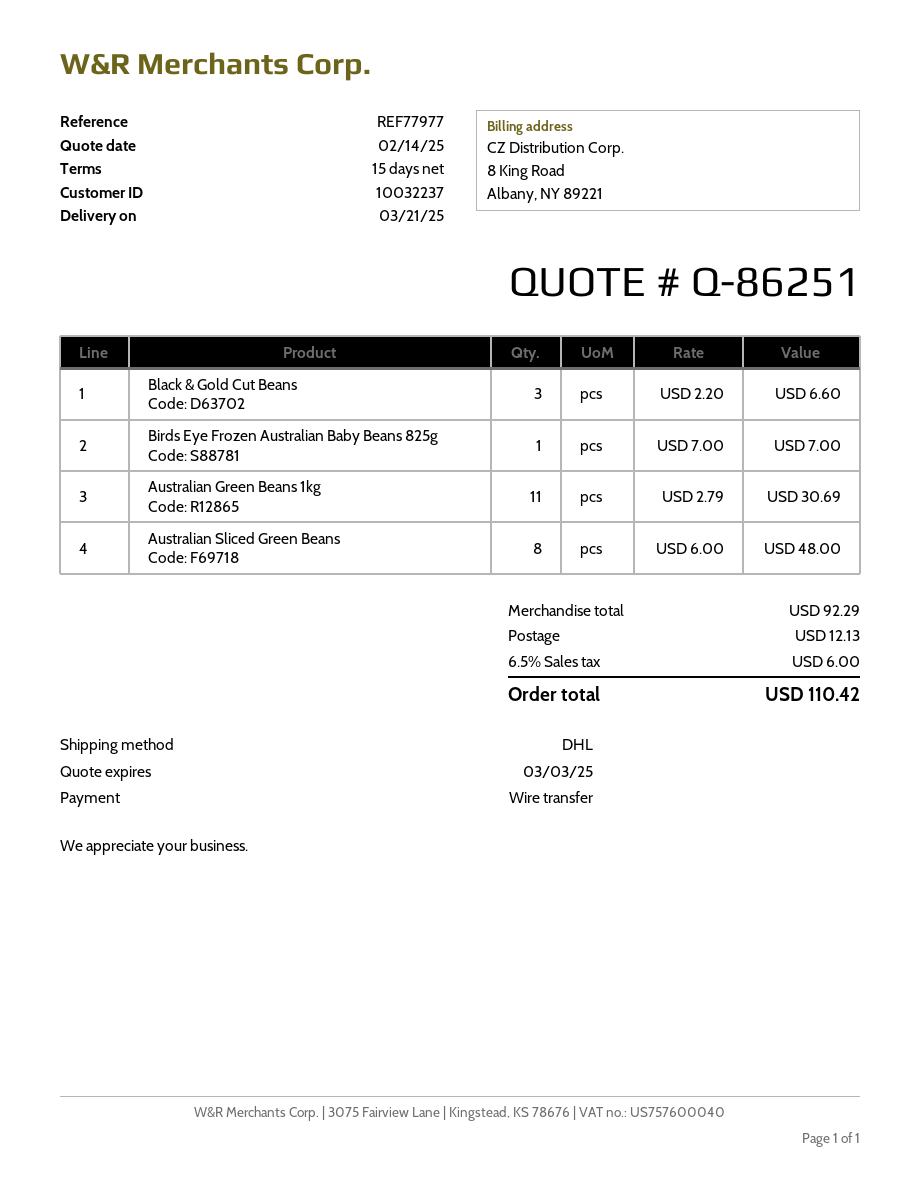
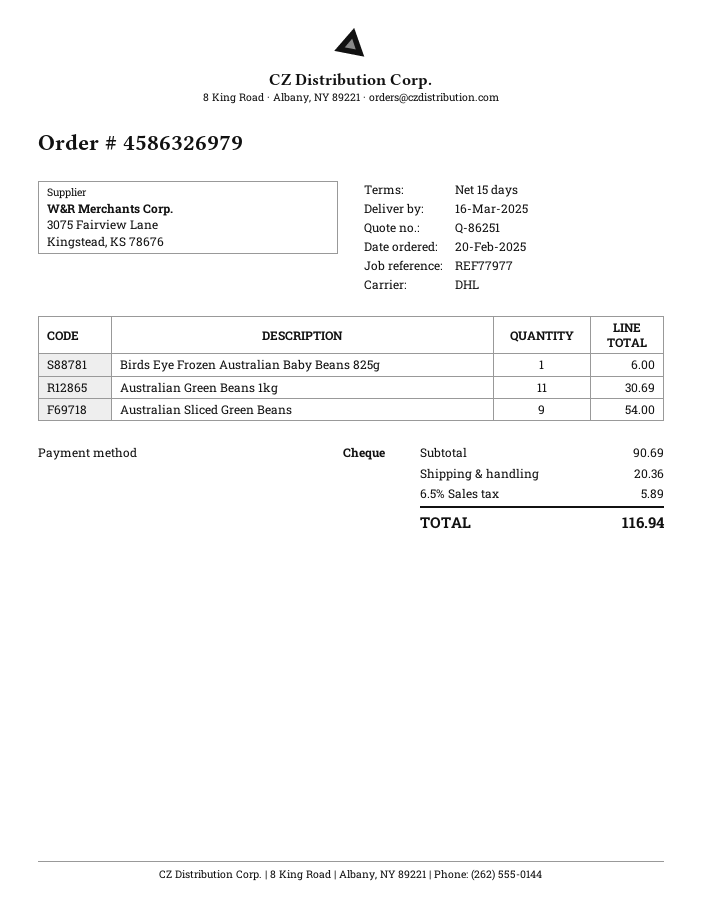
delivery date: 2025-03-21 -> 2025-03-16
payment method: bank transfer -> cheque
Black & Gold Cut Beans: 3 for 6.60 -> none
Birds Eye Frozen Australian Baby Beans 825g: 1 for 7.00 -> 1 for 6.00
Australian Sliced Green Beans: 8 for 48.00 -> 9 for 54.00
subtotal: 92.29 -> 90.69
shipping: 12.13 -> 20.36
tax: 6.5% = 6.00 -> 6.5% = 5.89
total: 110.42 -> 116.94

